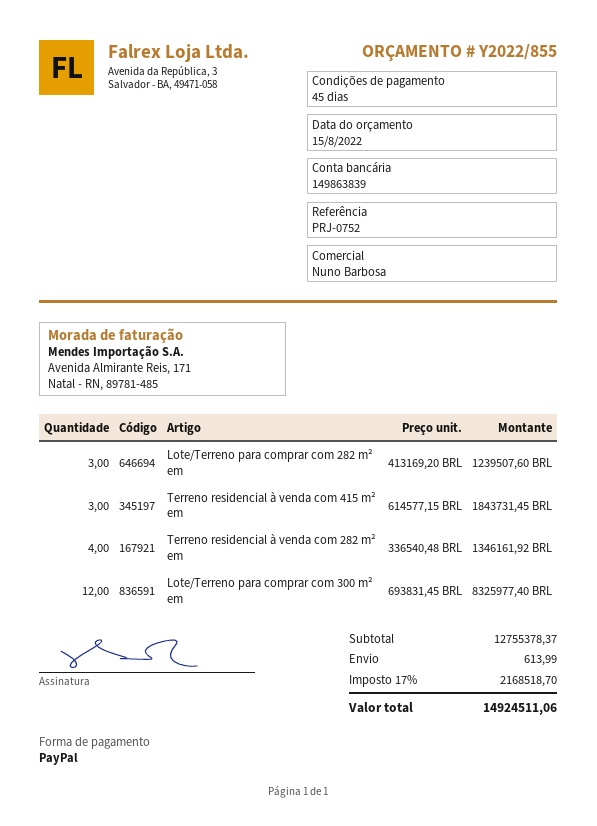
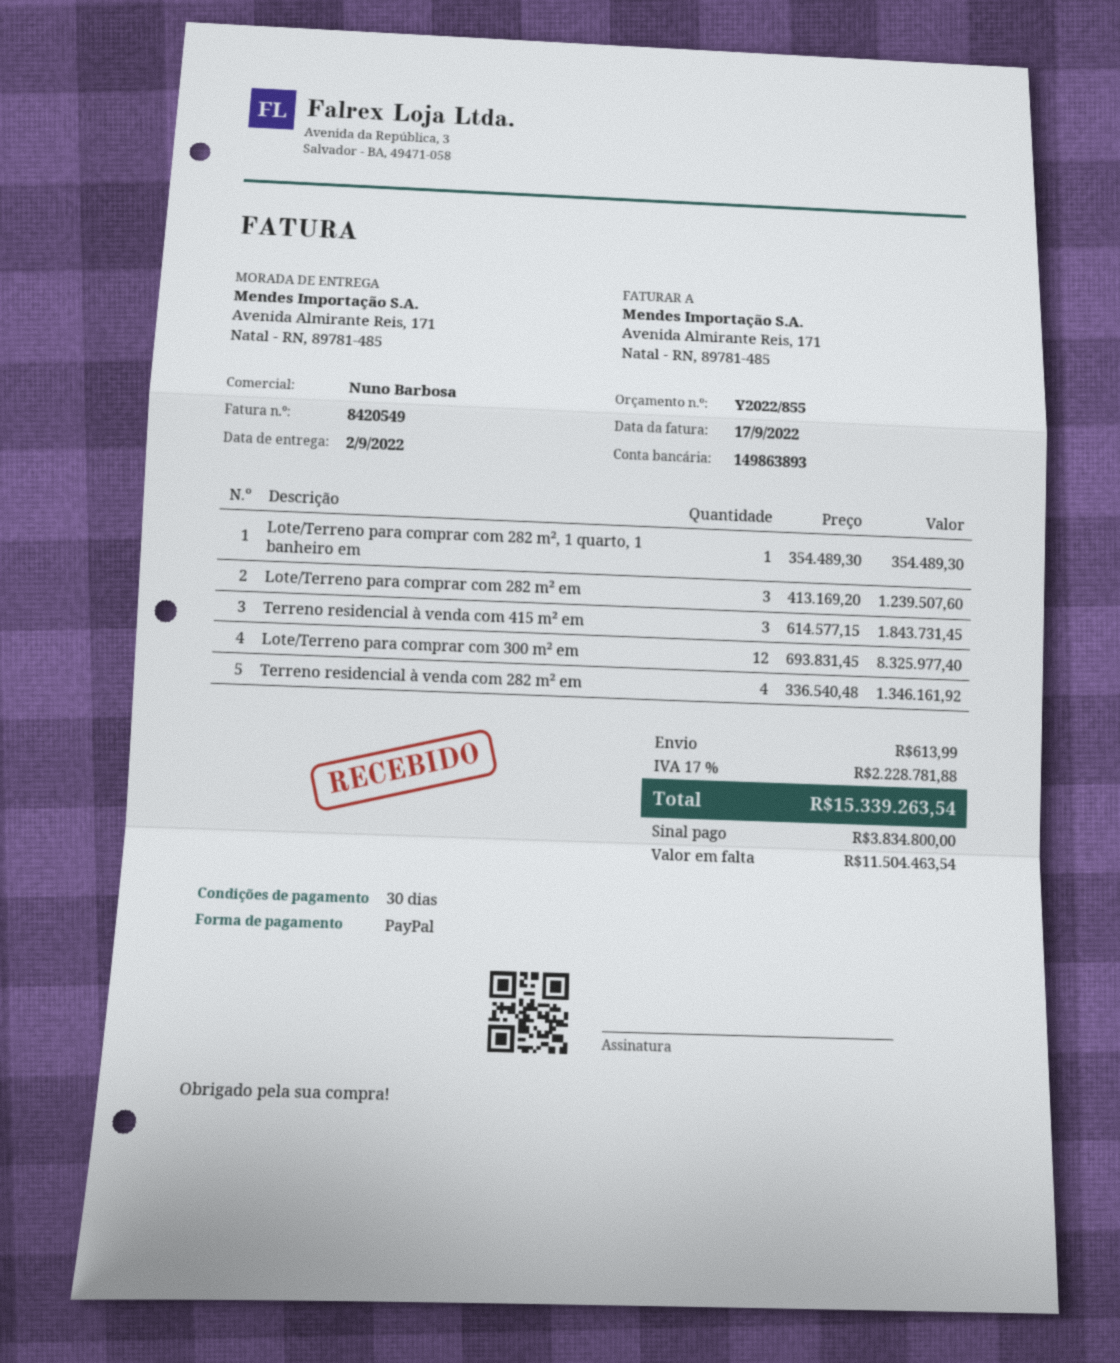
payment terms: 45 days -> 30 days
bank account: 149863839 -> 149863893
Lote/Terreno para comprar com 282 m², 1 quarto, 1 banheiro em: none -> 1 x 354489.30 = 354489.30
tax: 17% = 2168518.70 -> 17% = 2228781.88
total: 14924511.06 -> 15339263.54

